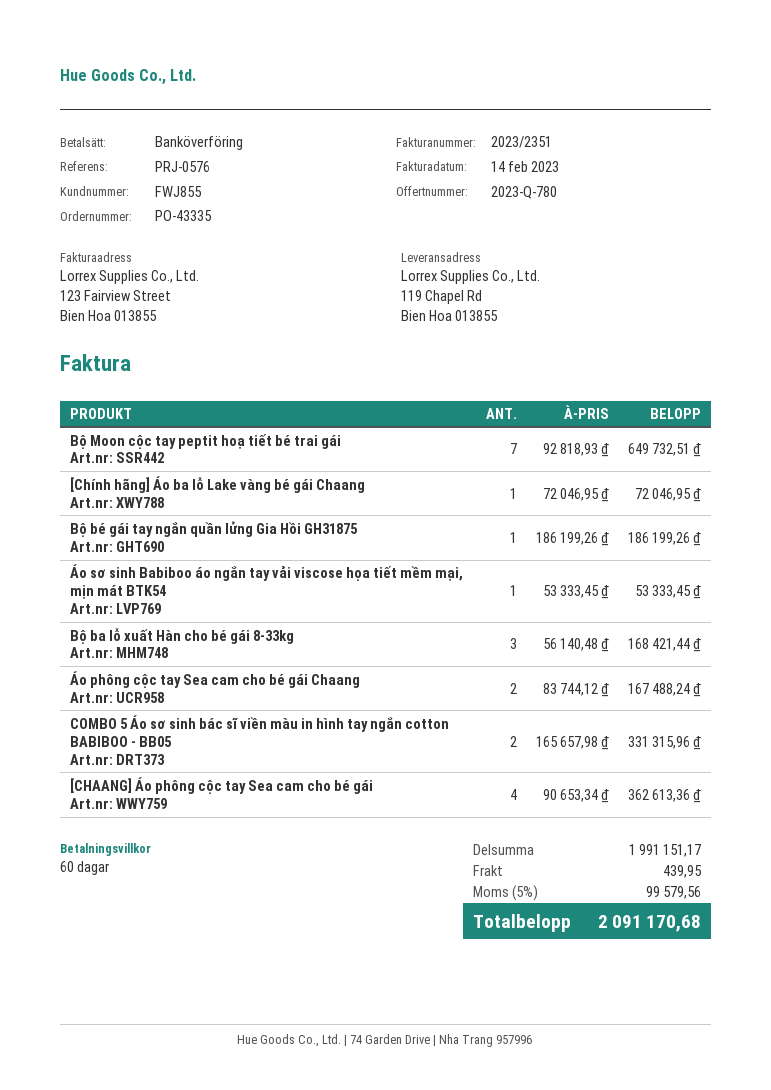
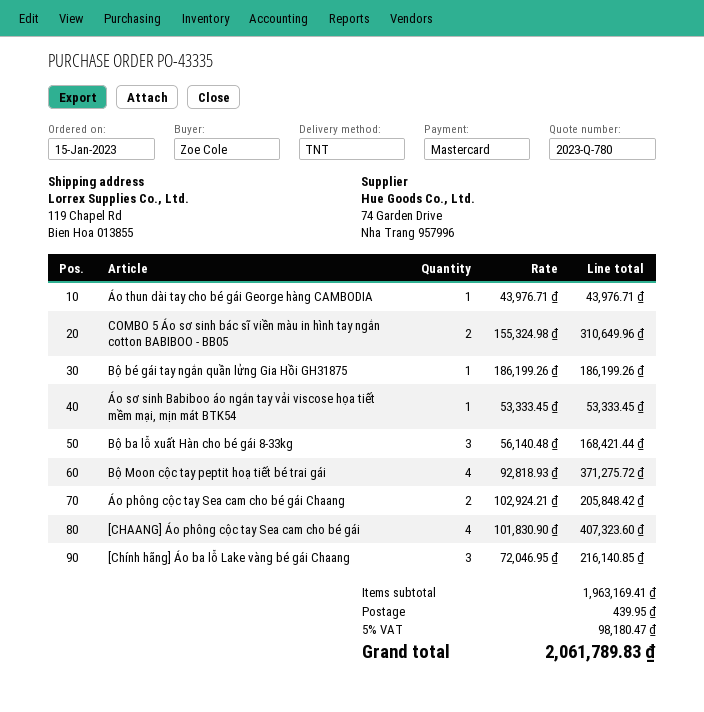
payment method: bank transfer -> Mastercard
Bộ Moon cộc tay peptit hoạ tiết bé trai gái: 7 x 92818.93 = 649732.51 -> 4 x 92818.93 = 371275.72
[Chính hãng] Áo ba lỗ Lake vàng bé gái Chaang: 1 x 72046.95 = 72046.95 -> 3 x 72046.95 = 216140.85
Áo phông cộc tay Sea cam cho bé gái Chaang: 2 x 83744.12 = 167488.24 -> 2 x 102924.21 = 205848.42
COMBO 5 Áo sơ sinh bác sĩ viền màu in hình tay ngắn cotton BABIBOO - BB05: 2 x 165657.98 = 331315.96 -> 2 x 155324.98 = 310649.96
[CHAANG] Áo phông cộc tay Sea cam cho bé gái: 4 x 90653.34 = 362613.36 -> 4 x 101830.90 = 407323.60
Áo thun dài tay cho bé gái George hàng CAMBODIA: none -> 1 x 43976.71 = 43976.71
subtotal: 1991151.17 -> 1963169.41
tax: 5% = 99579.56 -> 5% = 98180.47
total: 2091170.68 -> 2061789.83

